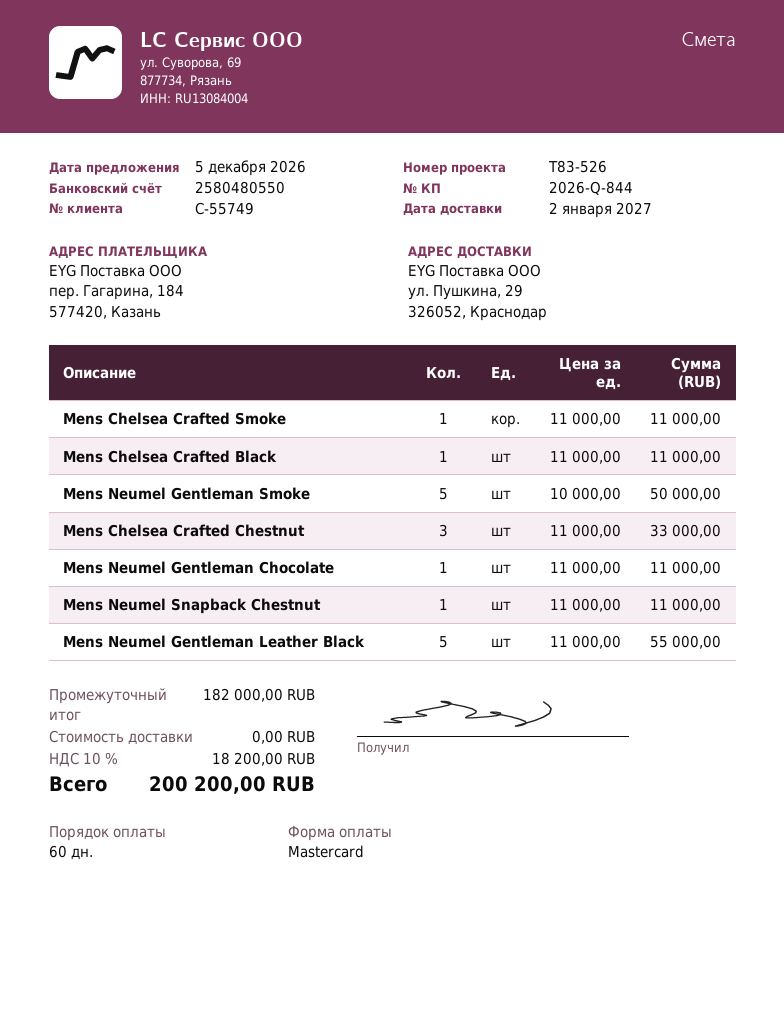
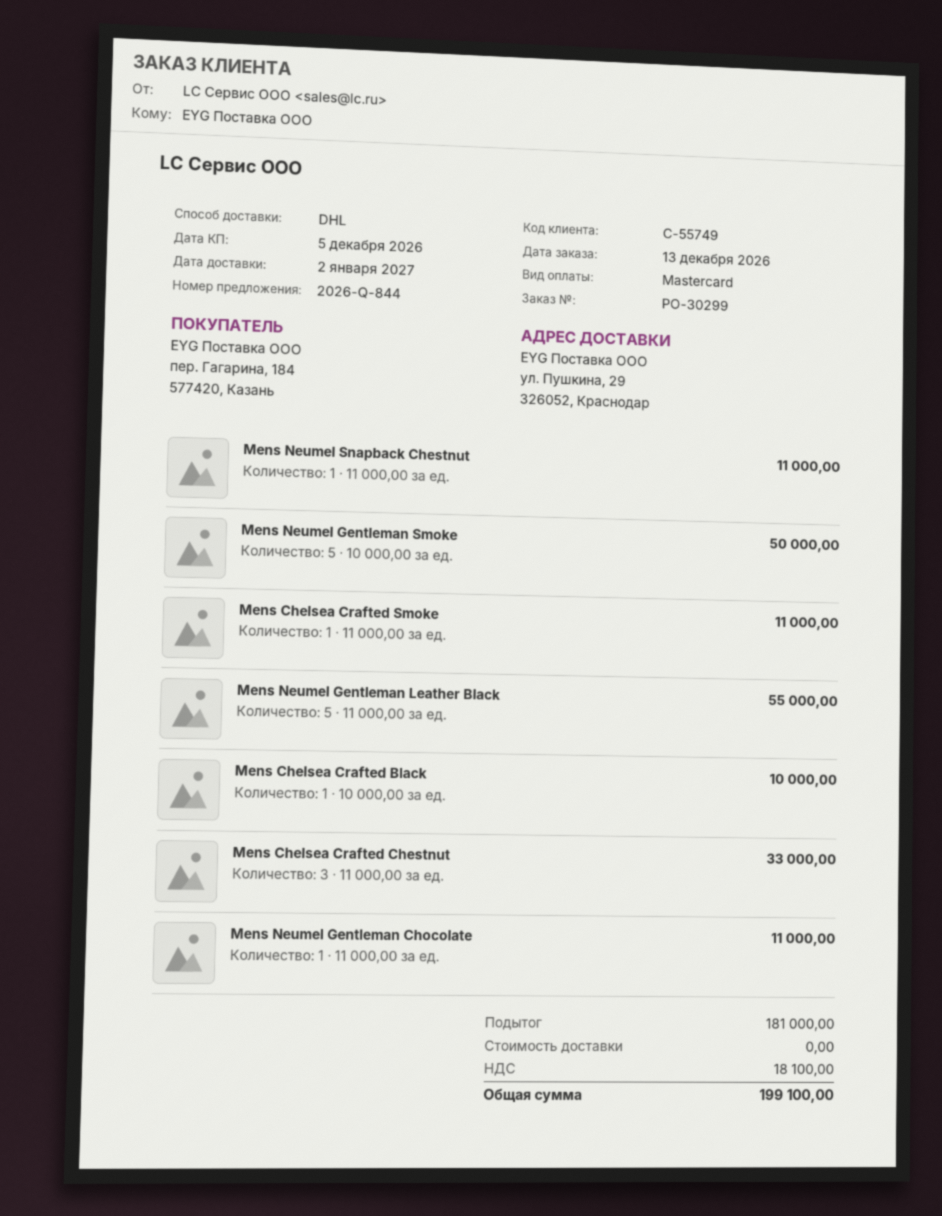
Mens Chelsea Crafted Black: 1 x 11000.00 = 11000.00 -> 1 x 10000.00 = 10000.00
subtotal: 182000.00 -> 181000.00
tax: 18200.00 -> 18100.00
total: 200200.00 -> 199100.00

